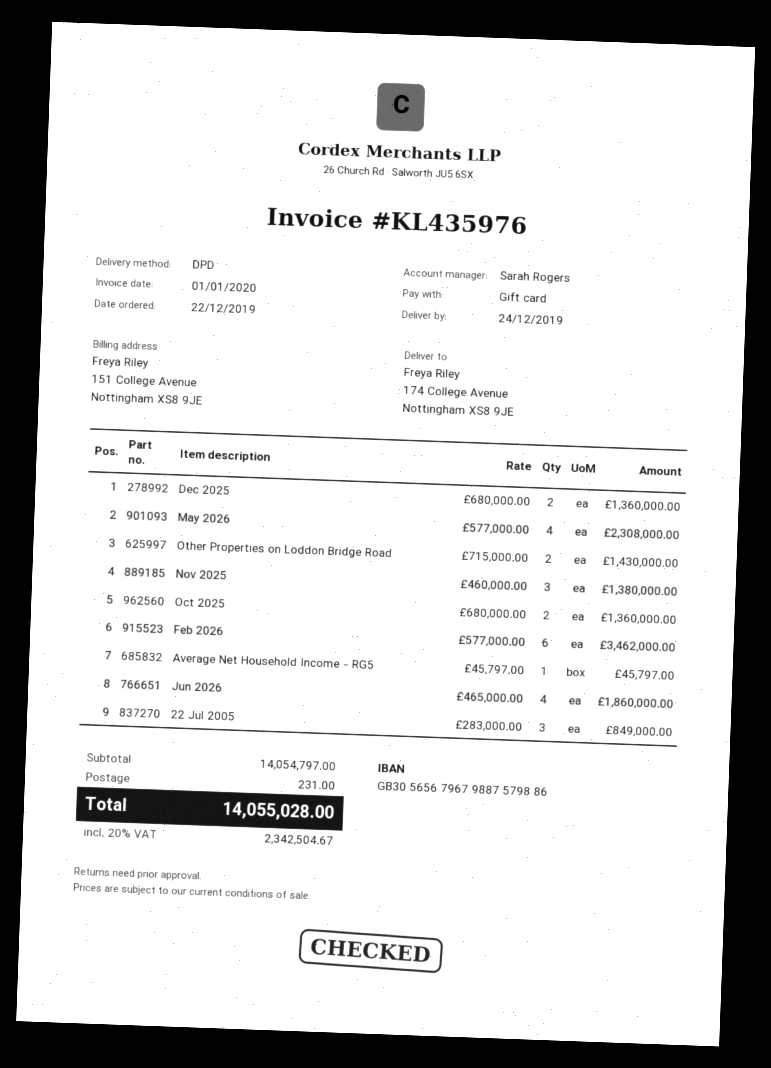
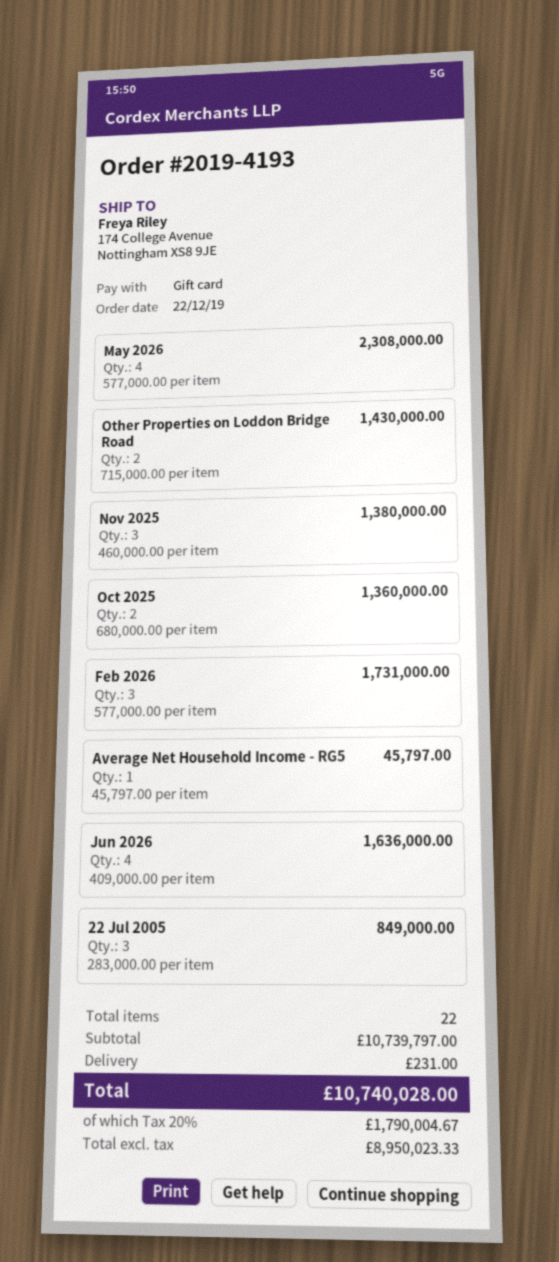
Dec 2025: 2 x 680000.00 = 1360000.00 -> none
Feb 2026: 6 x 577000.00 = 3462000.00 -> 3 x 577000.00 = 1731000.00
Jun 2026: 4 x 465000.00 = 1860000.00 -> 4 x 409000.00 = 1636000.00
subtotal: 14054797.00 -> 10739797.00
tax: 20% = 2342504.67 -> 20% = 1790004.67
total: 14055028.00 -> 10740028.00

